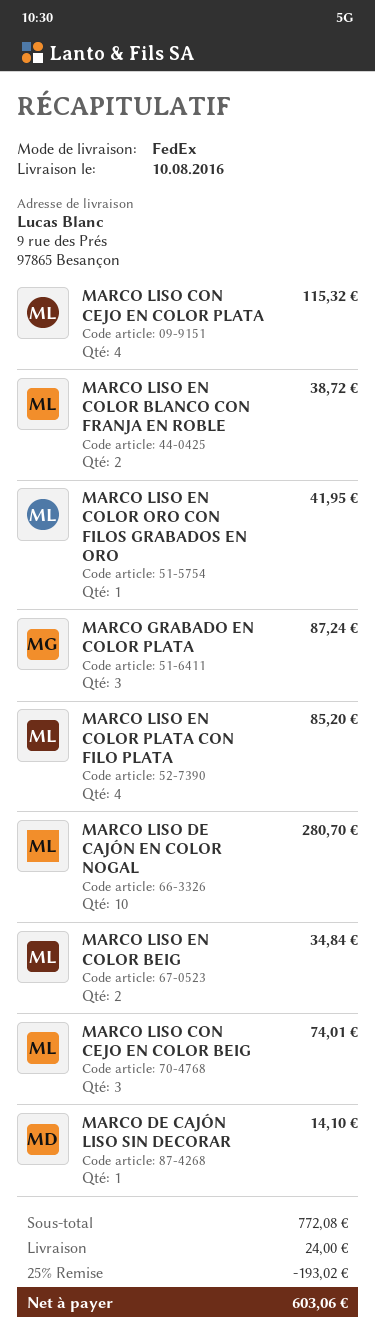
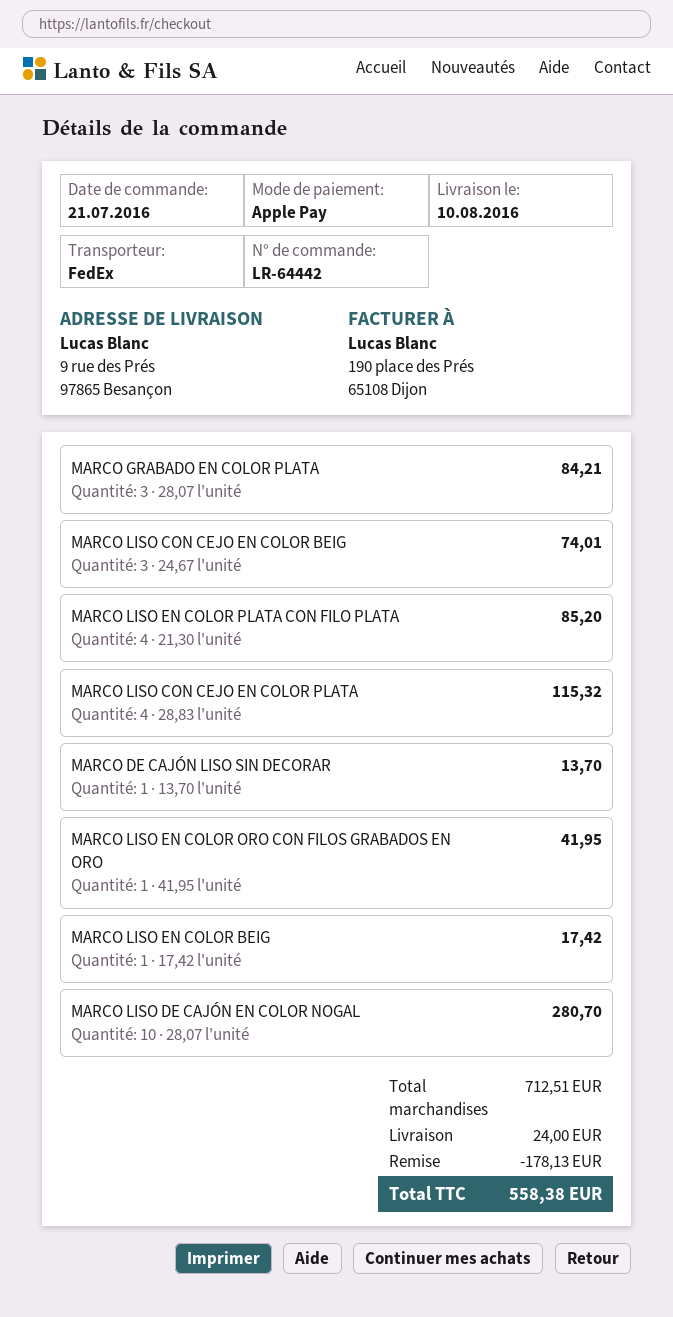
MARCO LISO EN COLOR BLANCO CON FRANJA EN ROBLE: 2 for 38.72 -> none
MARCO GRABADO EN COLOR PLATA: 3 for 87.24 -> 3 for 84.21
MARCO LISO EN COLOR BEIG: 2 for 34.84 -> 1 for 17.42
MARCO DE CAJÓN LISO SIN DECORAR: 1 for 14.10 -> 1 for 13.70
subtotal: 772.08 -> 712.51
discount: 193.02 -> 178.13
total: 603.06 -> 558.38

